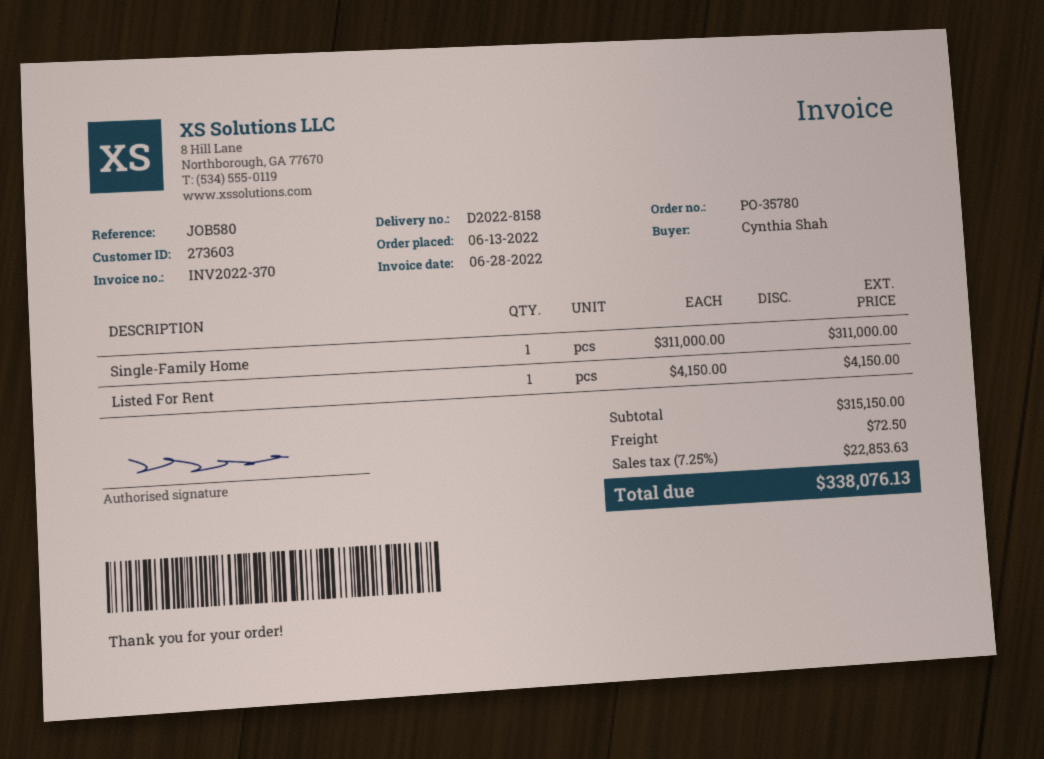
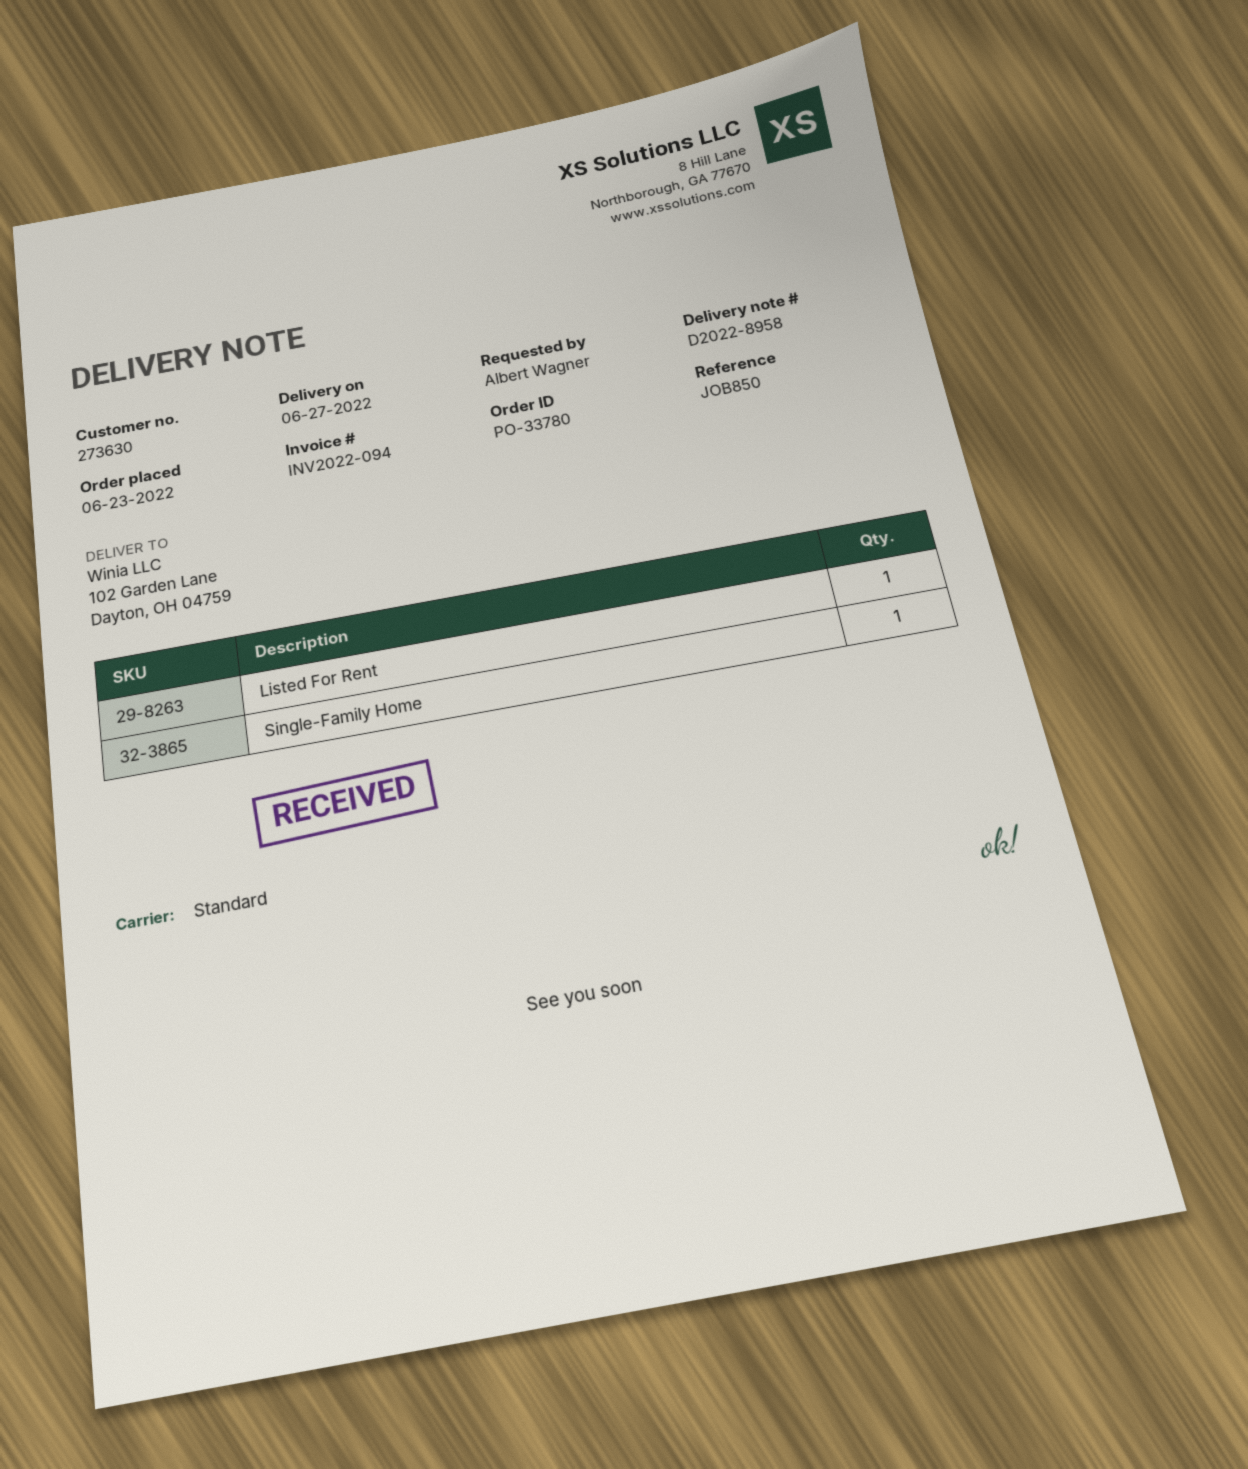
order number: PO-35780 -> PO-33780
order date: 2022-06-13 -> 2022-06-23
delivery note number: D2022-8158 -> D2022-8958
invoice number: INV2022-370 -> INV2022-094
customer number: 273603 -> 273630
reference: JOB580 -> JOB850
ordered by: Cynthia Shah -> Albert Wagner

